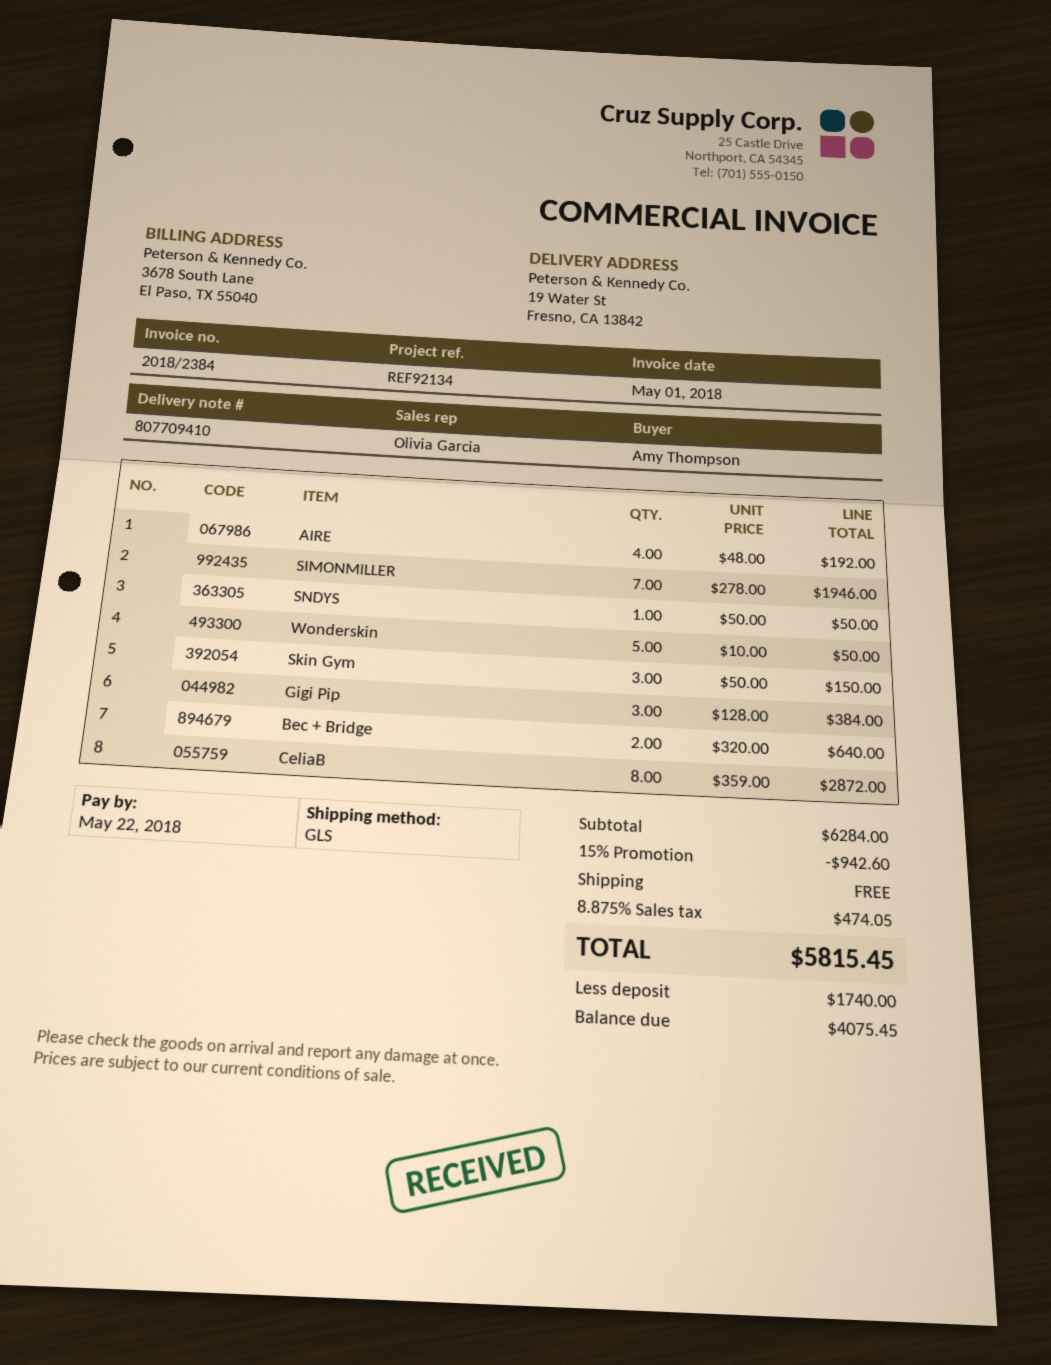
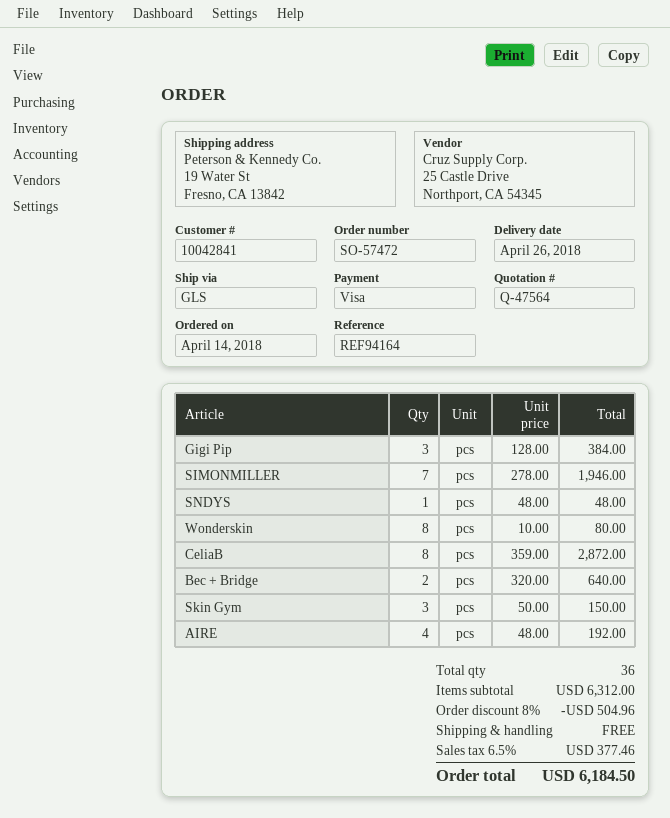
reference: REF92134 -> REF94164
SNDYS: 1 x 50.00 = 50.00 -> 1 x 48.00 = 48.00
Wonderskin: 5 x 10.00 = 50.00 -> 8 x 10.00 = 80.00
subtotal: 6284.00 -> 6312.00
discount: 15% = 942.60 -> 8% = 504.96
tax: 8.875% = 474.05 -> 6.5% = 377.46
total: 5815.45 -> 6184.50

